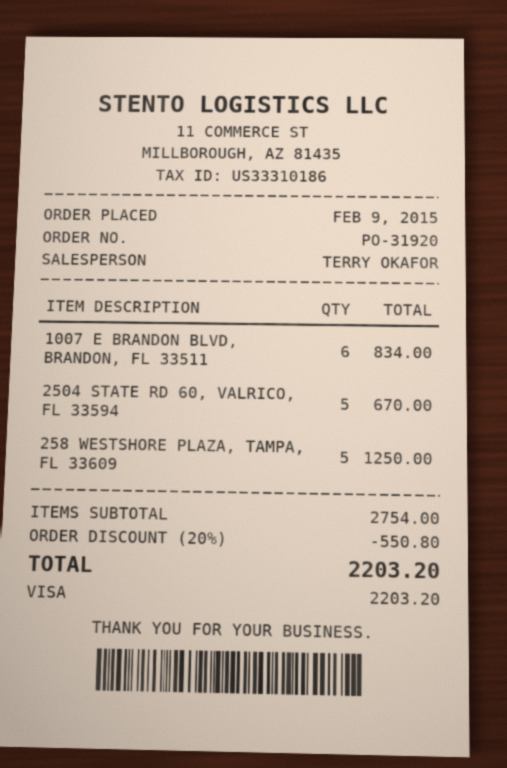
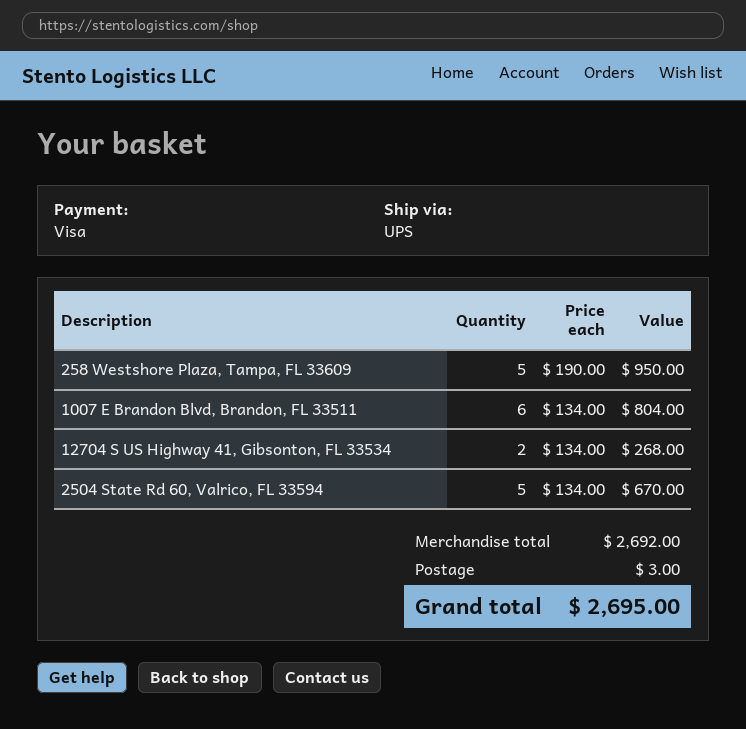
1007 E BRANDON BLVD, BRANDON, FL 33511: 6 for 834.00 -> 6 for 804.00
258 WESTSHORE PLAZA, TAMPA, FL 33609: 5 for 1250.00 -> 5 for 950.00
12704 S US Highway 41, Gibsonton, FL 33534: none -> 2 for 268.00
subtotal: 2754.00 -> 2692.00
discount: 20% = 550.80 -> none
shipping: none -> 3.00
total: 2203.20 -> 2695.00

